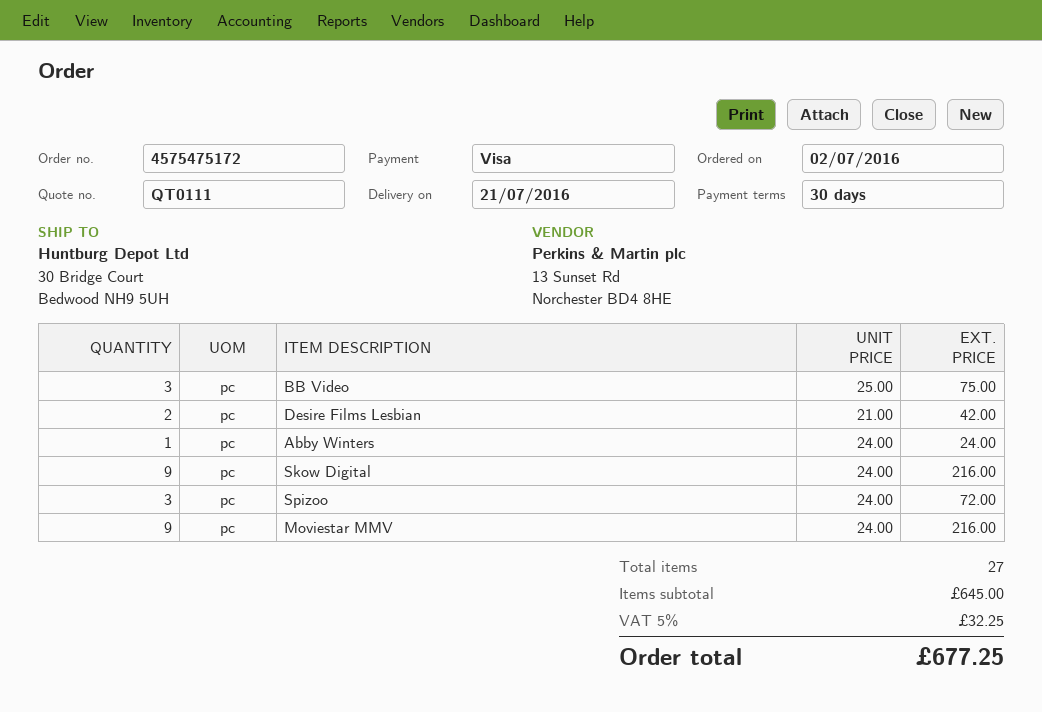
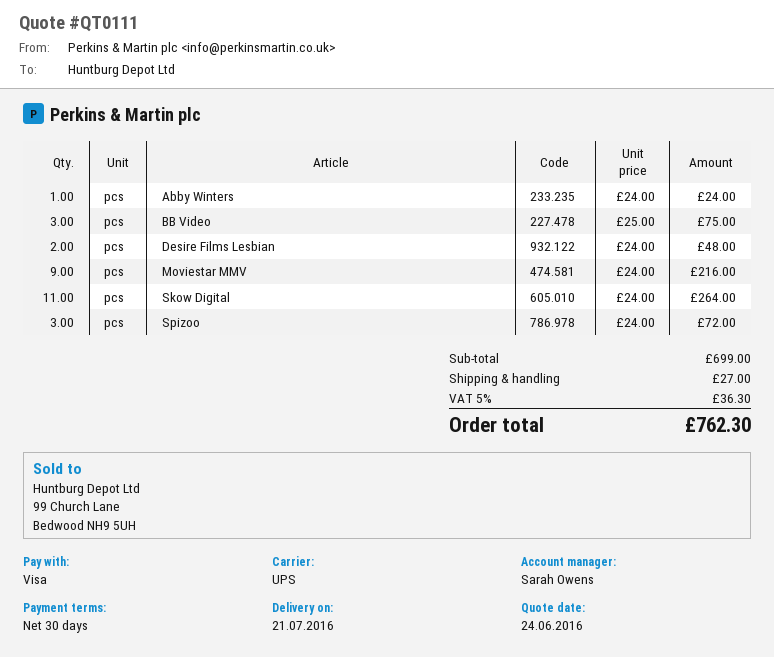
Desire Films Lesbian: 2 x 21.00 = 42.00 -> 2 x 24.00 = 48.00
Skow Digital: 9 x 24.00 = 216.00 -> 11 x 24.00 = 264.00
subtotal: 645.00 -> 699.00
shipping: none -> 27.00
tax: 5% = 32.25 -> 5% = 36.30
total: 677.25 -> 762.30

